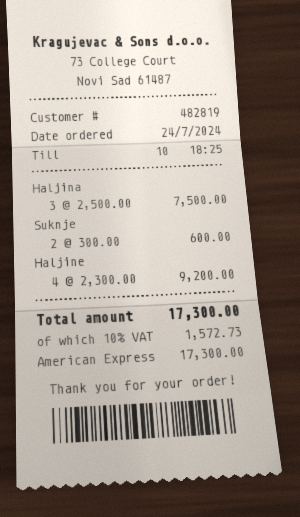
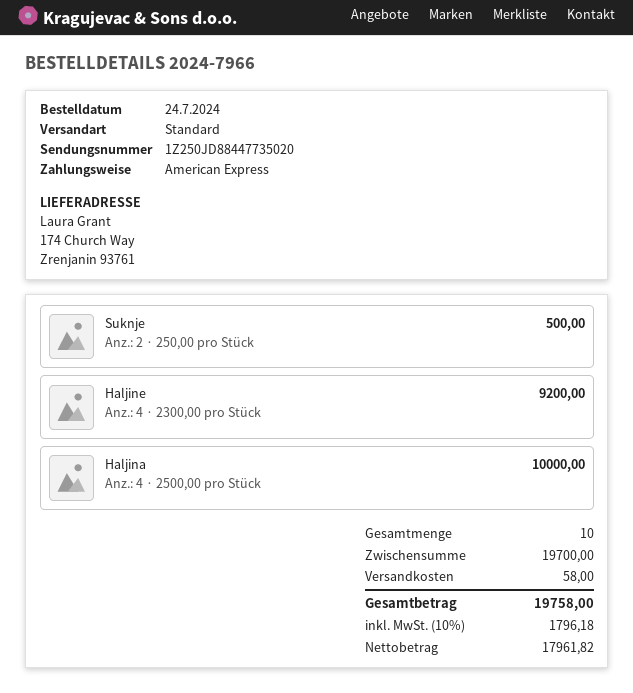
Haljina: 3 x 2500.00 = 7500.00 -> 4 x 2500.00 = 10000.00
Suknje: 2 x 300.00 = 600.00 -> 2 x 250.00 = 500.00
shipping: none -> 58.00
tax: 10% = 1572.73 -> 10% = 1796.18
total: 17300.00 -> 19758.00

